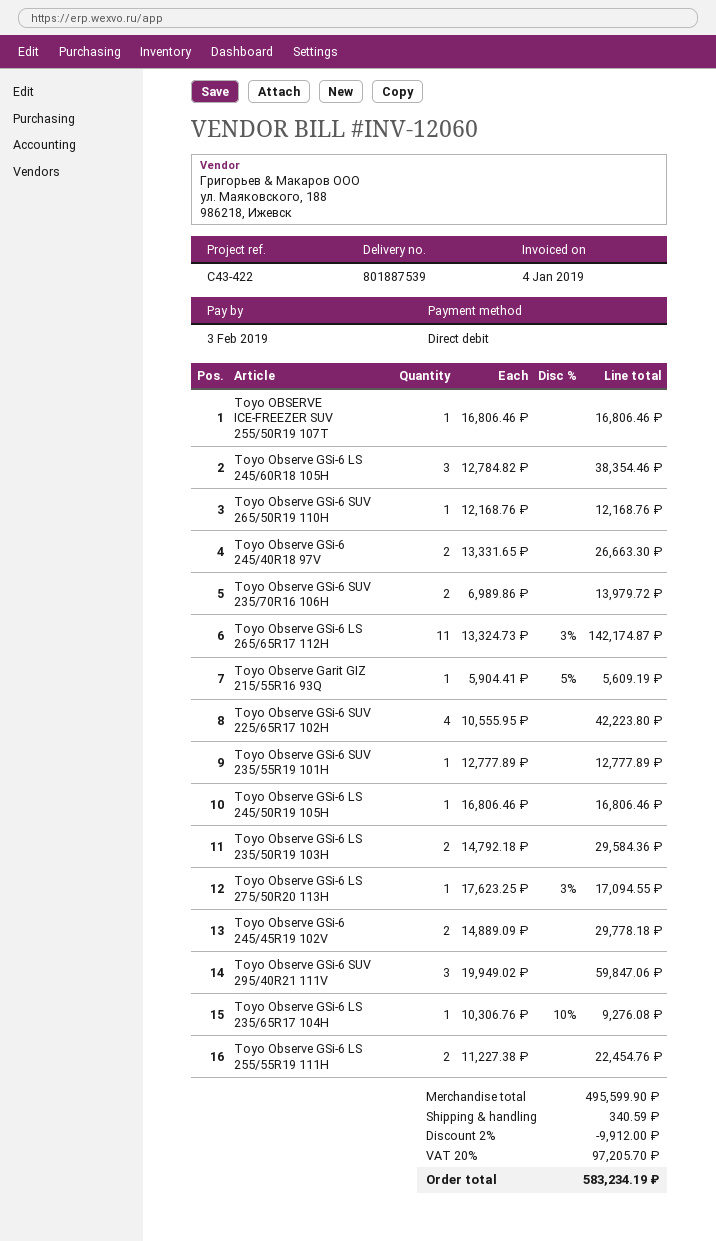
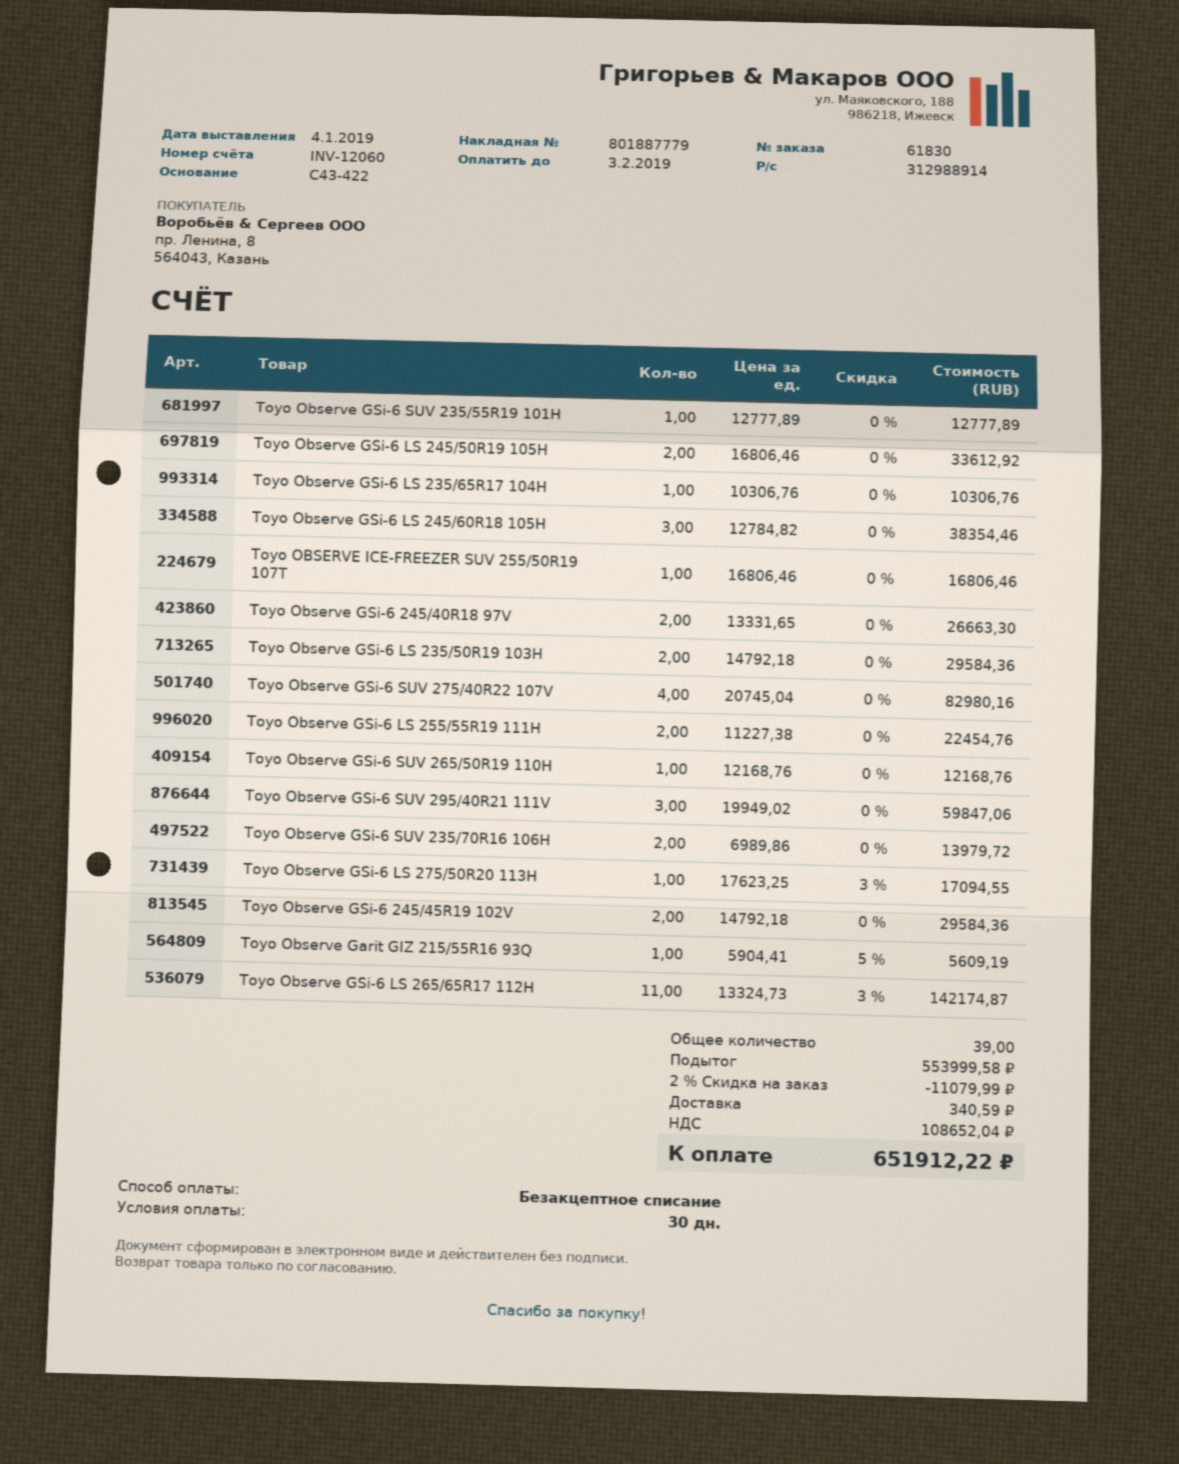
delivery note number: 801887539 -> 801887779
Toyo Observe GSi-6 SUV 225/65R17 102H: 4 x 10555.95 = 42223.80 -> none
Toyo Observe GSi-6 LS 245/50R19 105H: 1 x 16806.46 = 16806.46 -> 2 x 16806.46 = 33612.92
Toyo Observe GSi-6 245/45R19 102V: 2 x 14889.09 = 29778.18 -> 2 x 14792.18 = 29584.36
Toyo Observe GSi-6 LS 235/65R17 104H: 1 x 10306.76 - 10% = 9276.08 -> 1 x 10306.76 = 10306.76
Toyo Observe GSi-6 SUV 275/40R22 107V: none -> 4 x 20745.04 = 82980.16
subtotal: 495599.90 -> 553999.58
discount: 2% = 9912.00 -> 2% = 11079.99
tax: 97205.70 -> 108652.04
total: 583234.19 -> 651912.22

